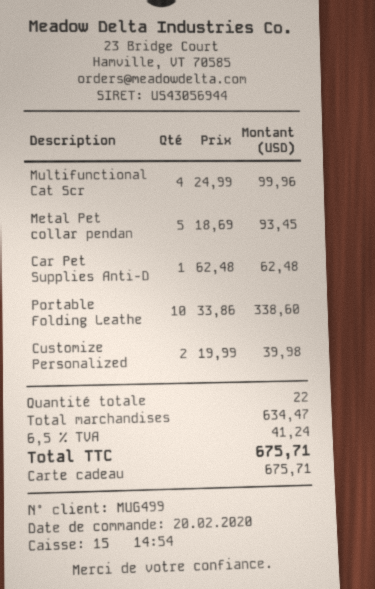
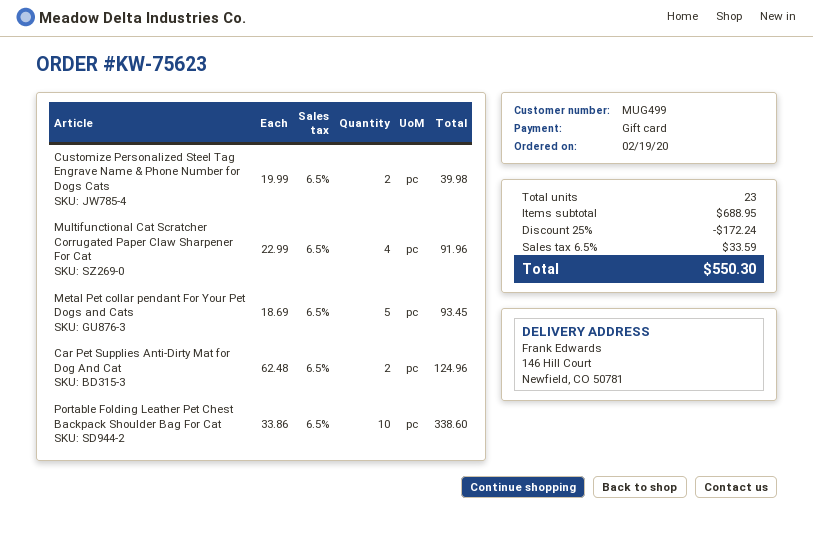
order date: 2020-02-20 -> 2020-02-19
Multifunctional Cat Scr: 4 x 24.99 = 99.96 -> 4 x 22.99 = 91.96
Car Pet Supplies Anti-D: 1 x 62.48 = 62.48 -> 2 x 62.48 = 124.96
total quantity: 22 -> 23
subtotal: 634.47 -> 688.95
discount: none -> 25% = 172.24
tax: 6.5% = 41.24 -> 6.5% = 33.59
total: 675.71 -> 550.30

